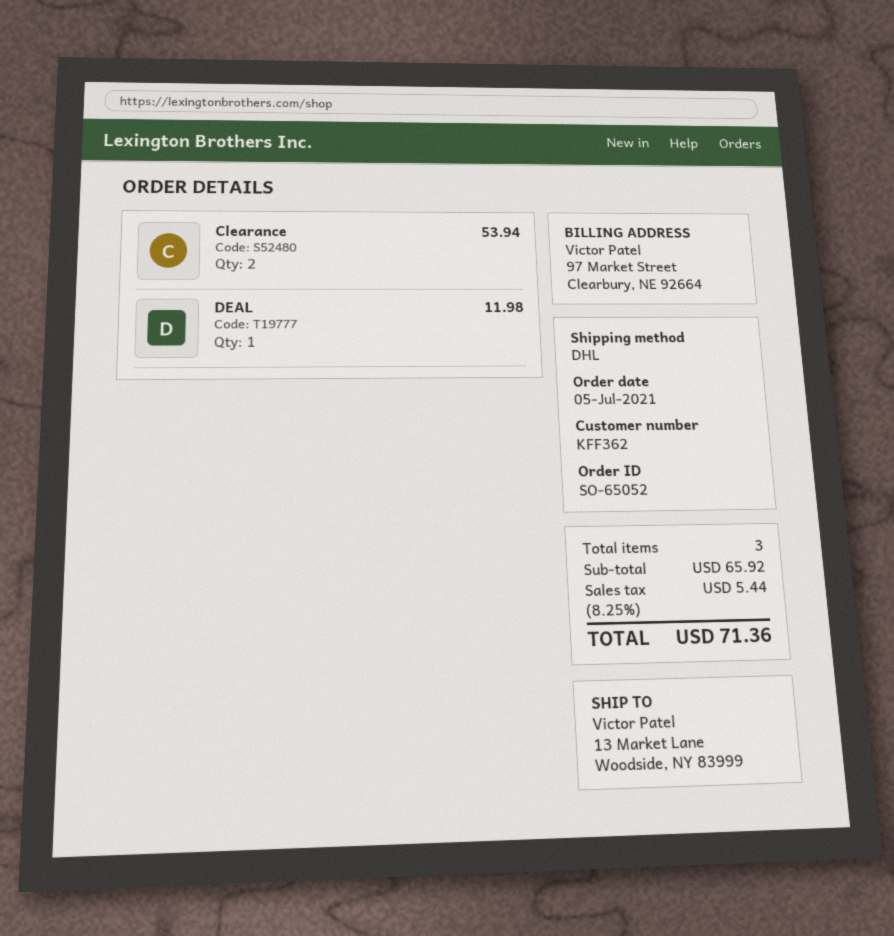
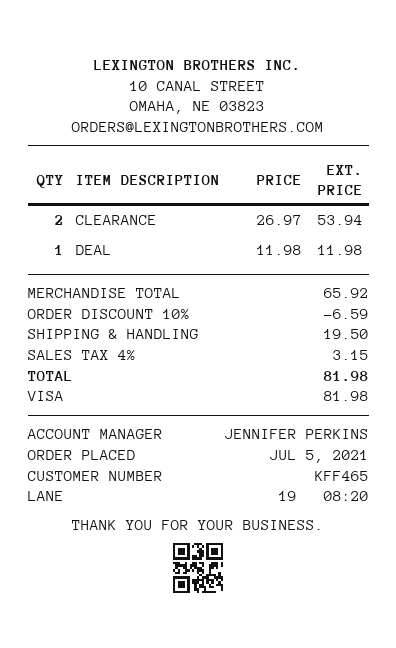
customer number: KFF362 -> KFF465
discount: none -> 10% = 6.59
shipping: none -> 19.50
tax: 8.25% = 5.44 -> 4% = 3.15
total: 71.36 -> 81.98

